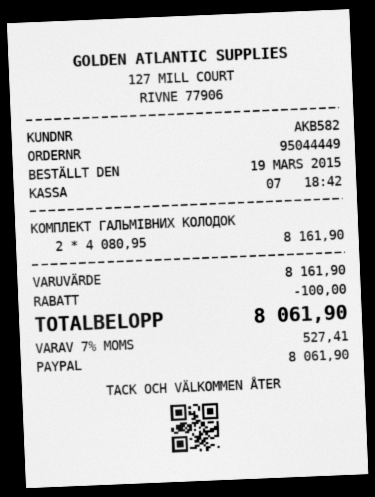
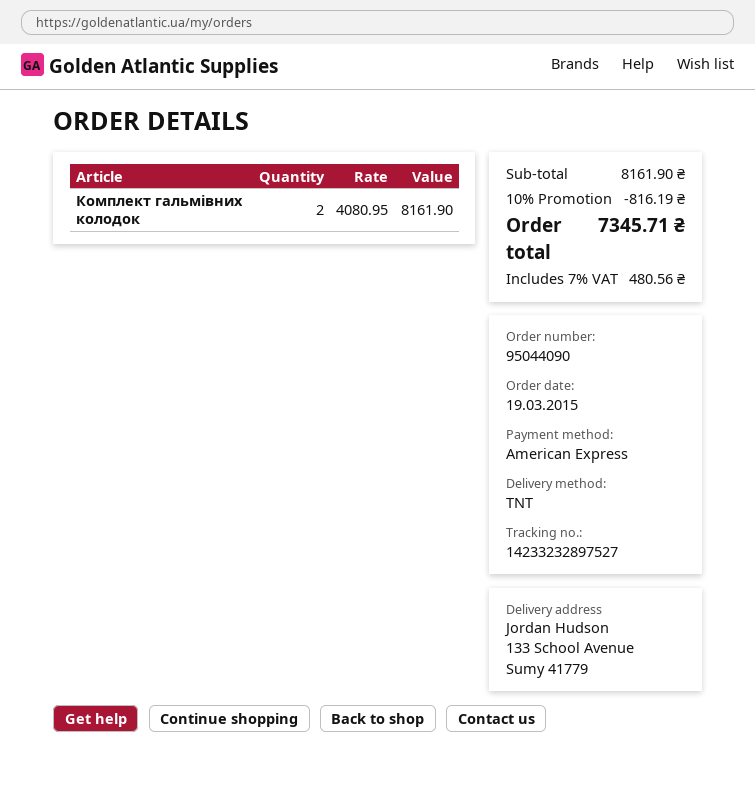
order number: 95044449 -> 95044090
payment method: PayPal -> American Express
discount: 100.00 -> 816.19
tax: 7% = 527.41 -> 7% = 480.56
total: 8061.90 -> 7345.71

